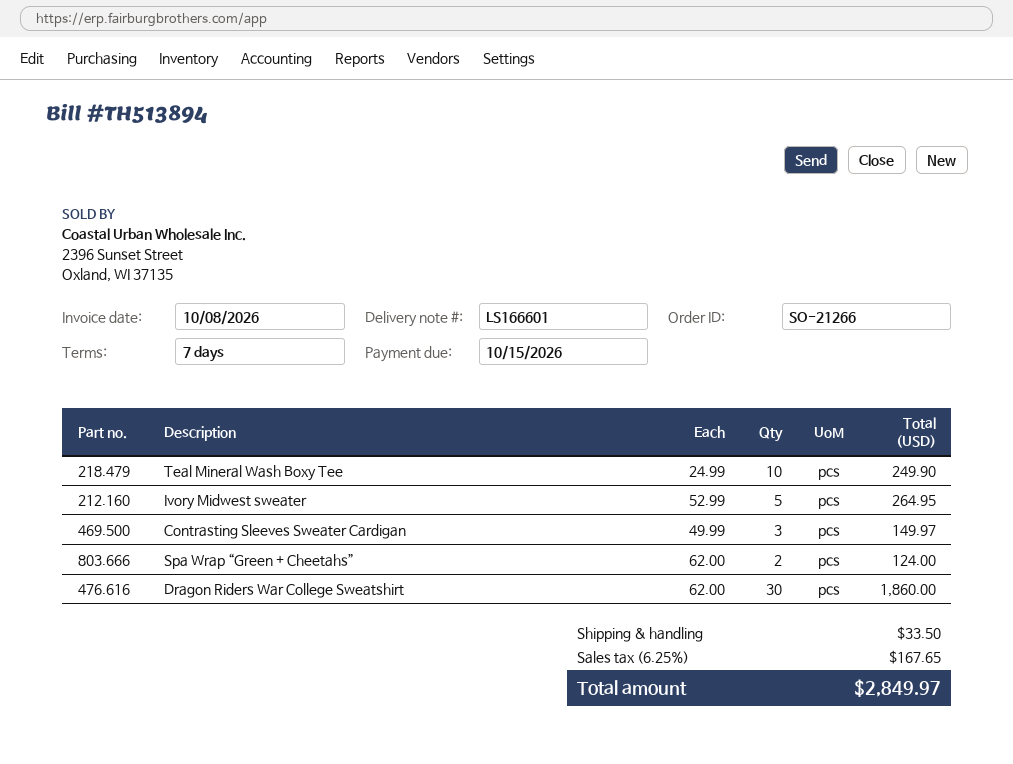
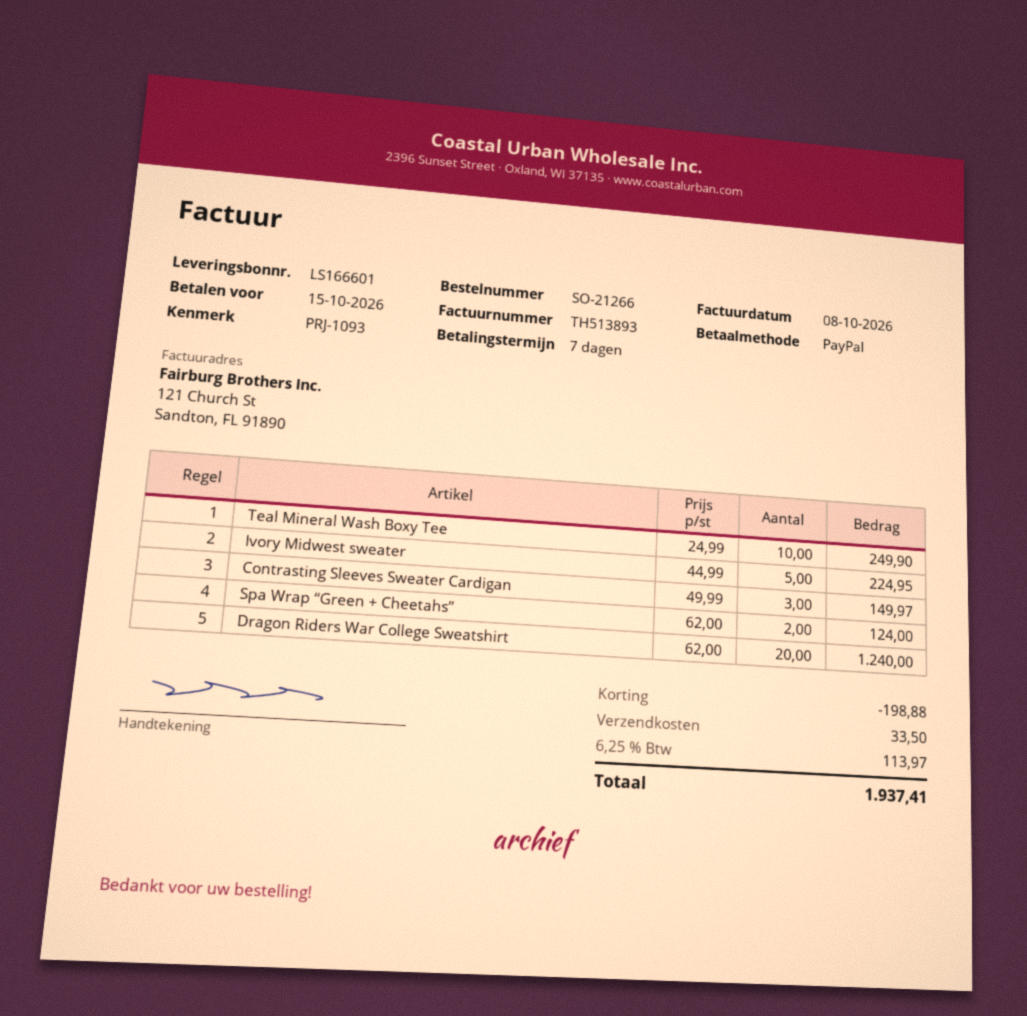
invoice number: TH513894 -> TH513893
Ivory Midwest sweater: 5 x 52.99 = 264.95 -> 5 x 44.99 = 224.95
Dragon Riders War College Sweatshirt: 30 x 62.00 = 1860.00 -> 20 x 62.00 = 1240.00
discount: none -> 198.88
tax: 6.25% = 167.65 -> 6.25% = 113.97
total: 2849.97 -> 1937.41

